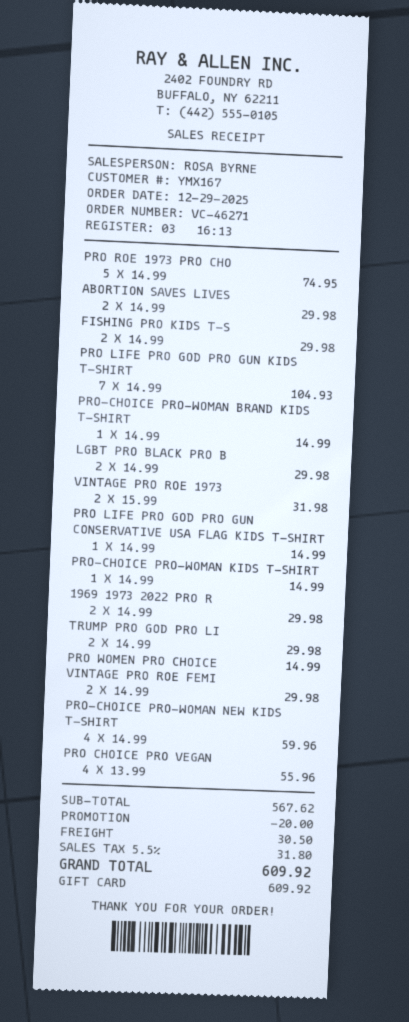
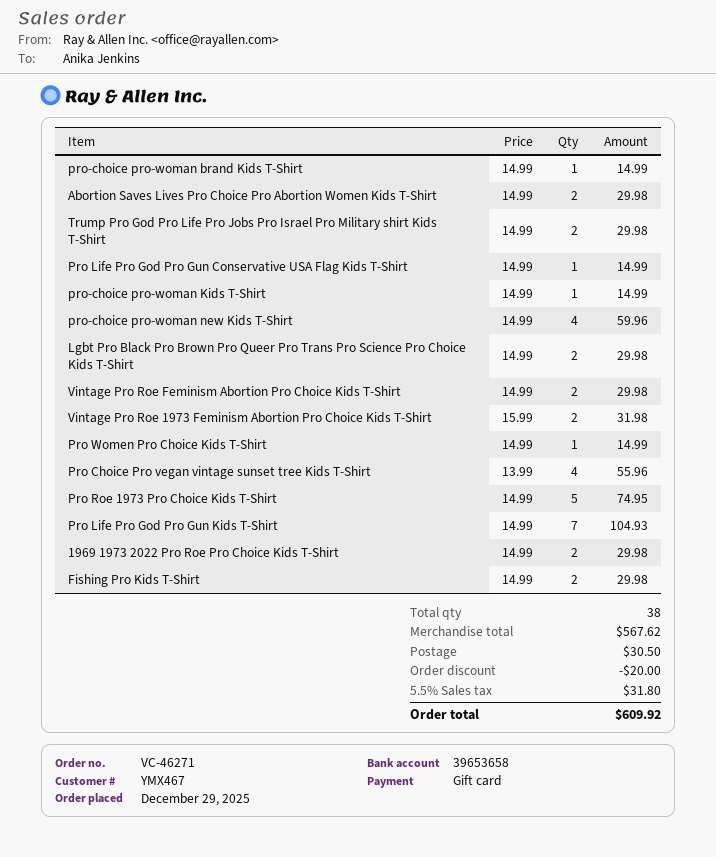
customer number: YMX167 -> YMX467

